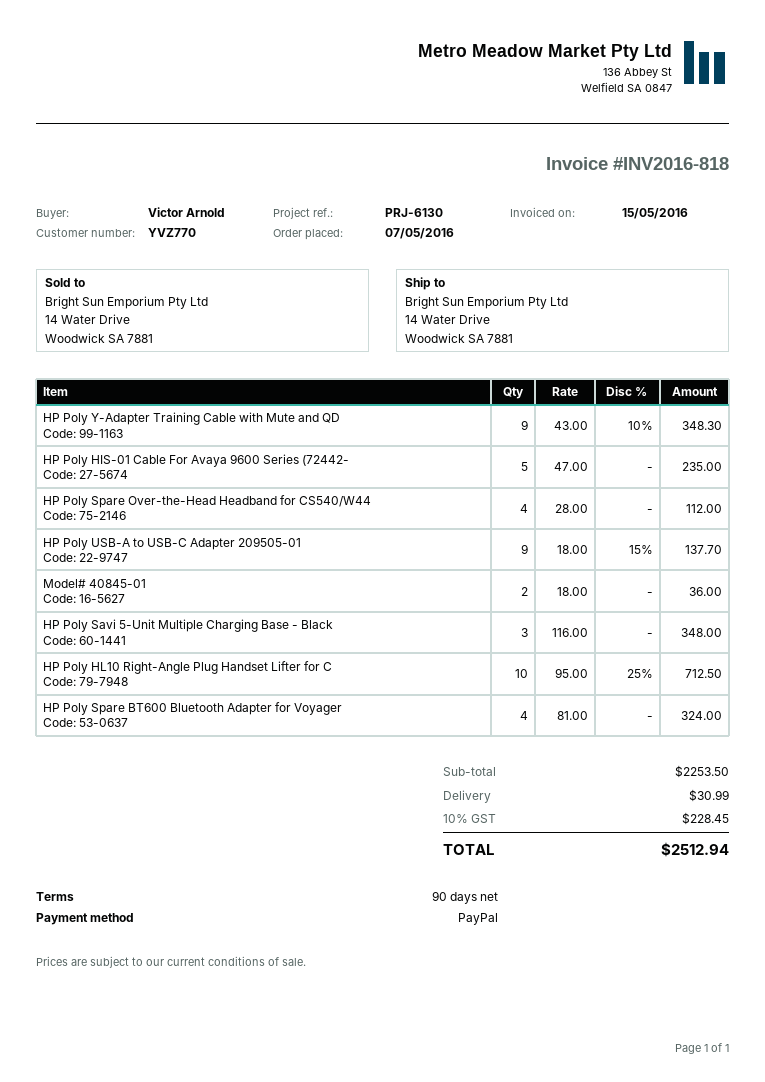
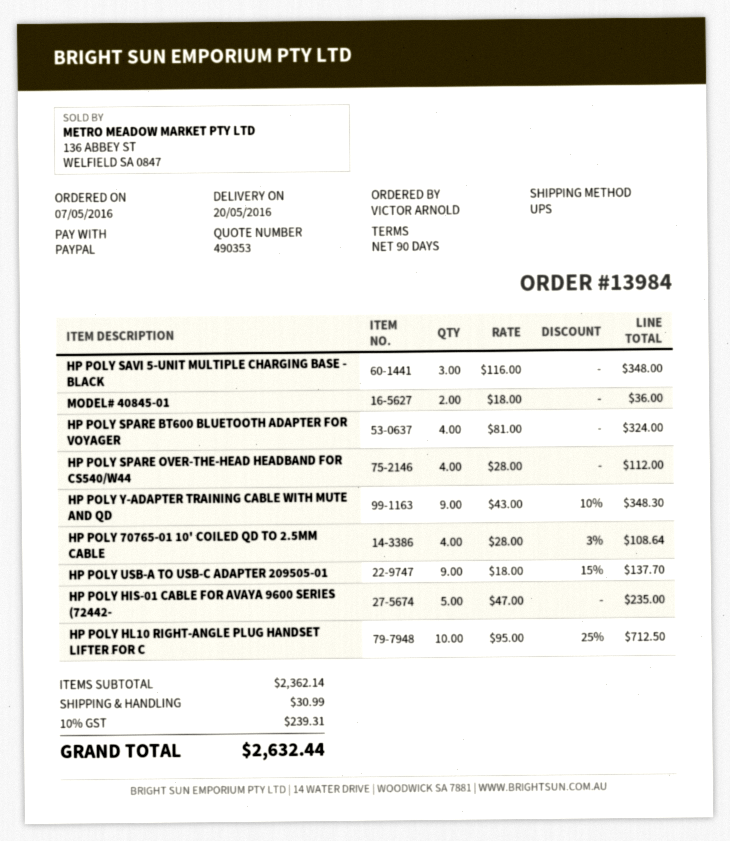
HP POLY 70765-01 10' COILED QD TO 2.5MM CABLE: none -> 4 x 28.00 - 3% = 108.64
subtotal: 2253.50 -> 2362.14
tax: 10% = 228.45 -> 10% = 239.31
total: 2512.94 -> 2632.44

